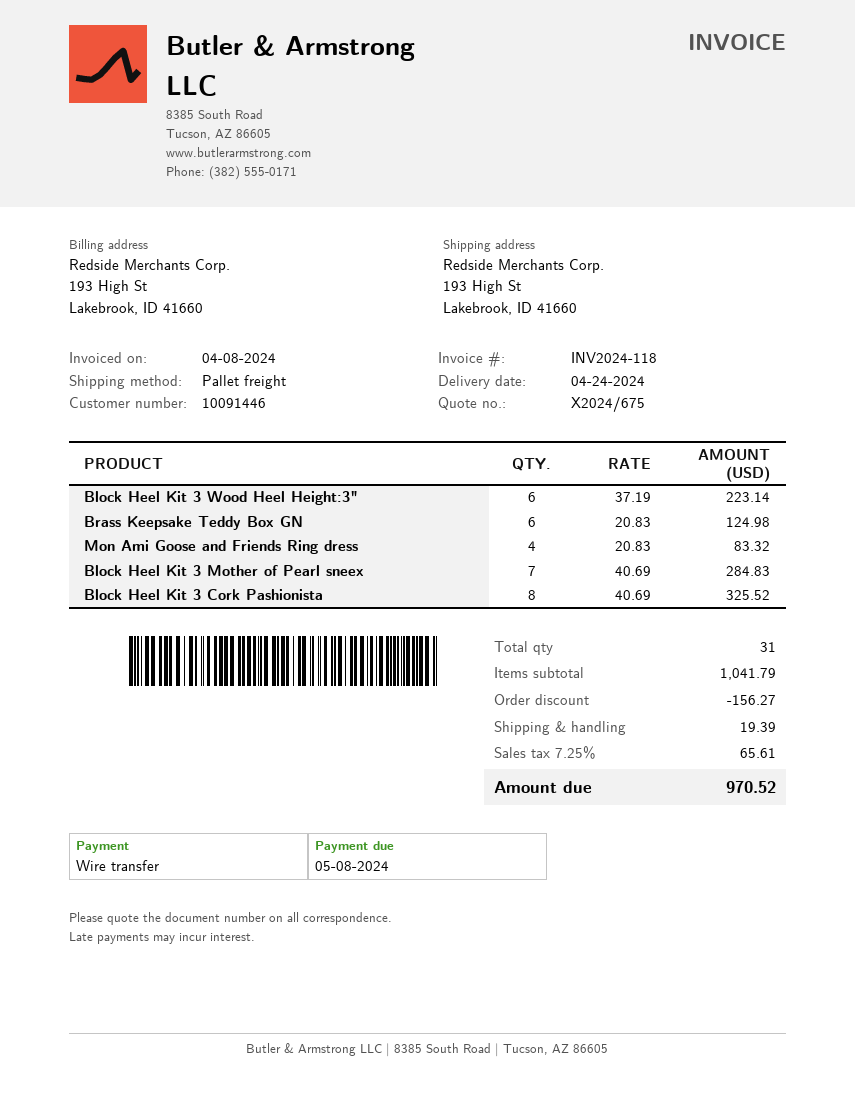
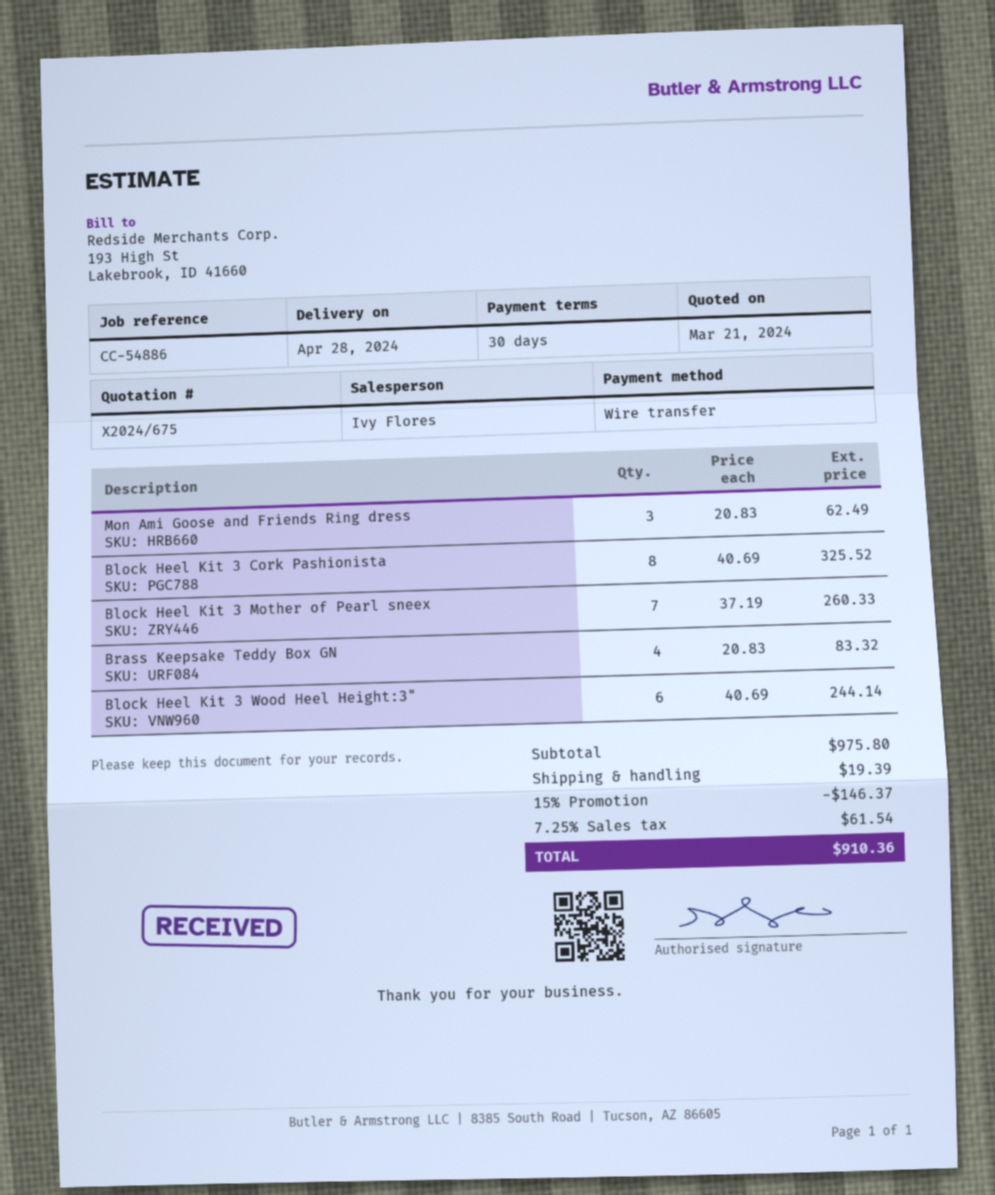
delivery date: 2024-04-24 -> 2024-04-28
Block Heel Kit 3 Wood Heel Height:3": 6 x 37.19 = 223.14 -> 6 x 40.69 = 244.14
Brass Keepsake Teddy Box GN: 6 x 20.83 = 124.98 -> 4 x 20.83 = 83.32
Mon Ami Goose and Friends Ring dress: 4 x 20.83 = 83.32 -> 3 x 20.83 = 62.49
Block Heel Kit 3 Mother of Pearl sneex: 7 x 40.69 = 284.83 -> 7 x 37.19 = 260.33
subtotal: 1041.79 -> 975.80
discount: 156.27 -> 146.37
tax: 7.25% = 65.61 -> 7.25% = 61.54
total: 970.52 -> 910.36

